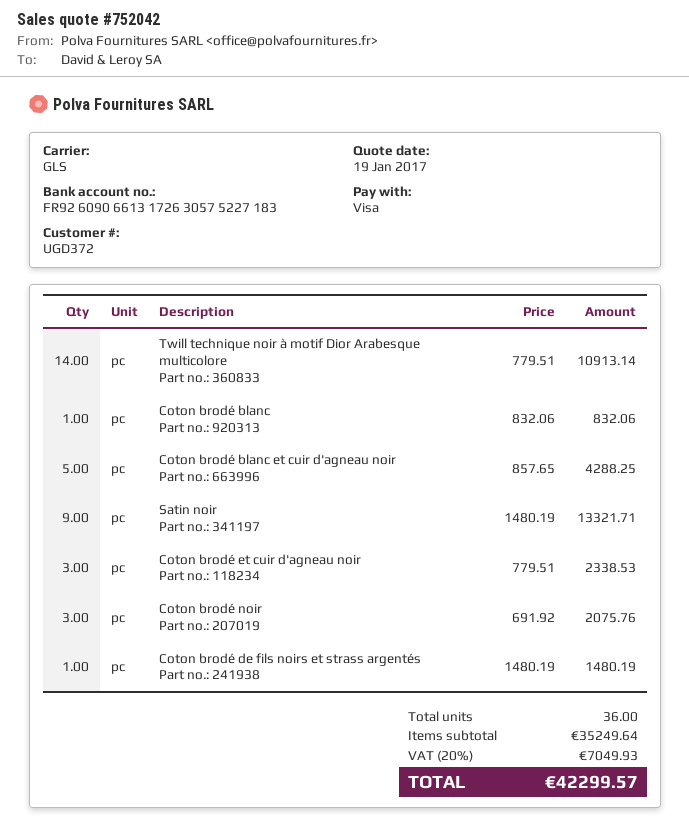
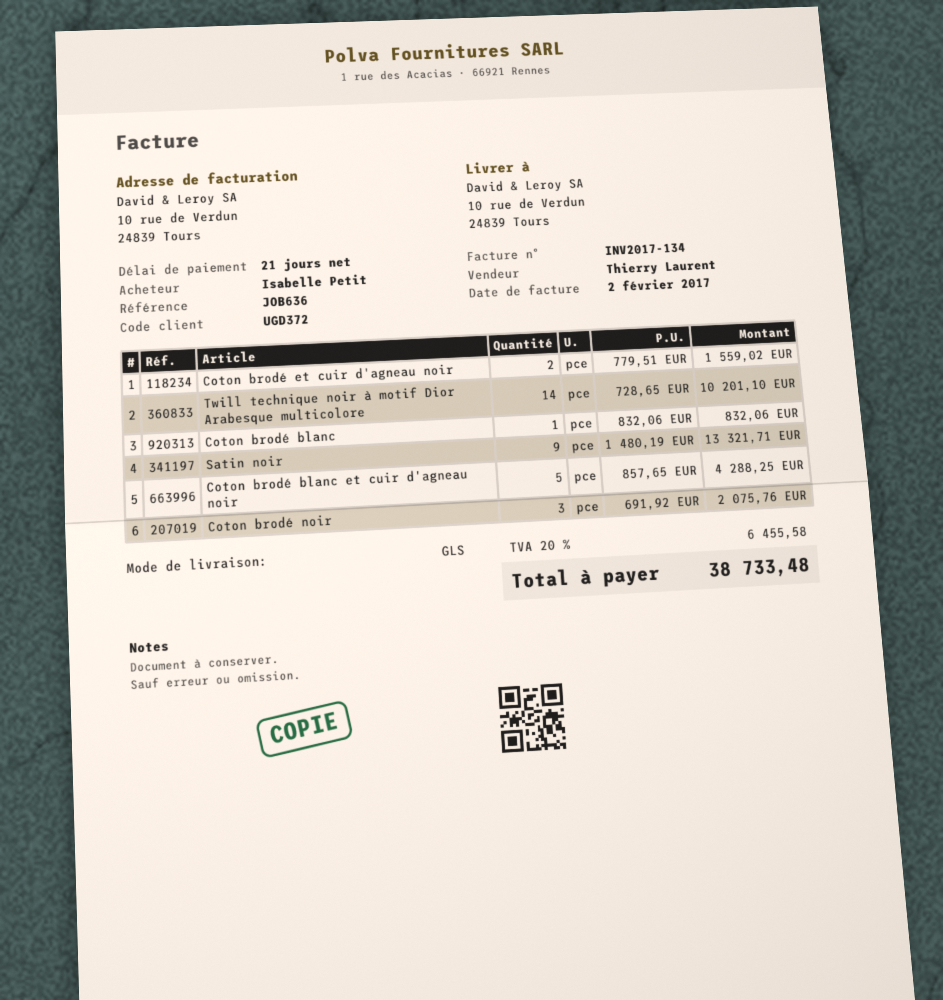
Twill technique noir à motif Dior Arabesque multicolore: 14 x 779.51 = 10913.14 -> 14 x 728.65 = 10201.10
Coton brodé et cuir d'agneau noir: 3 x 779.51 = 2338.53 -> 2 x 779.51 = 1559.02
Coton brodé de fils noirs et strass argentés: 1 x 1480.19 = 1480.19 -> none
tax: 20% = 7049.93 -> 20% = 6455.58
total: 42299.57 -> 38733.48

